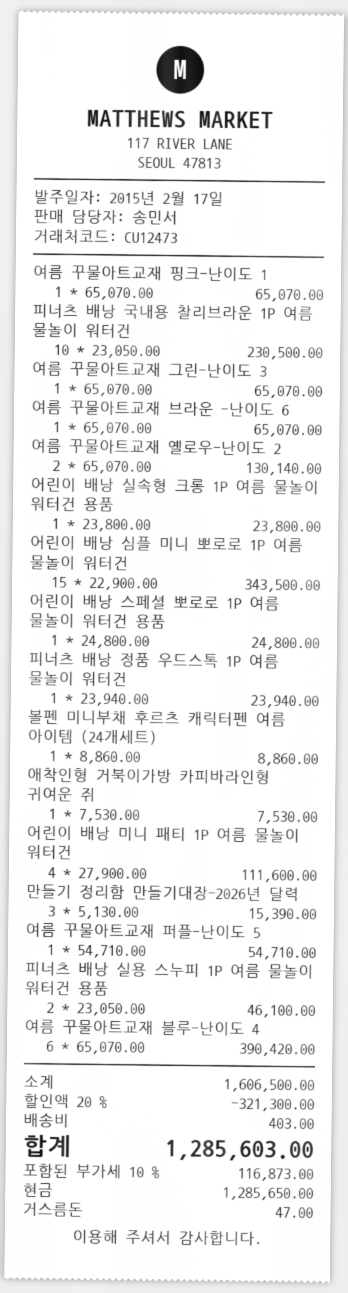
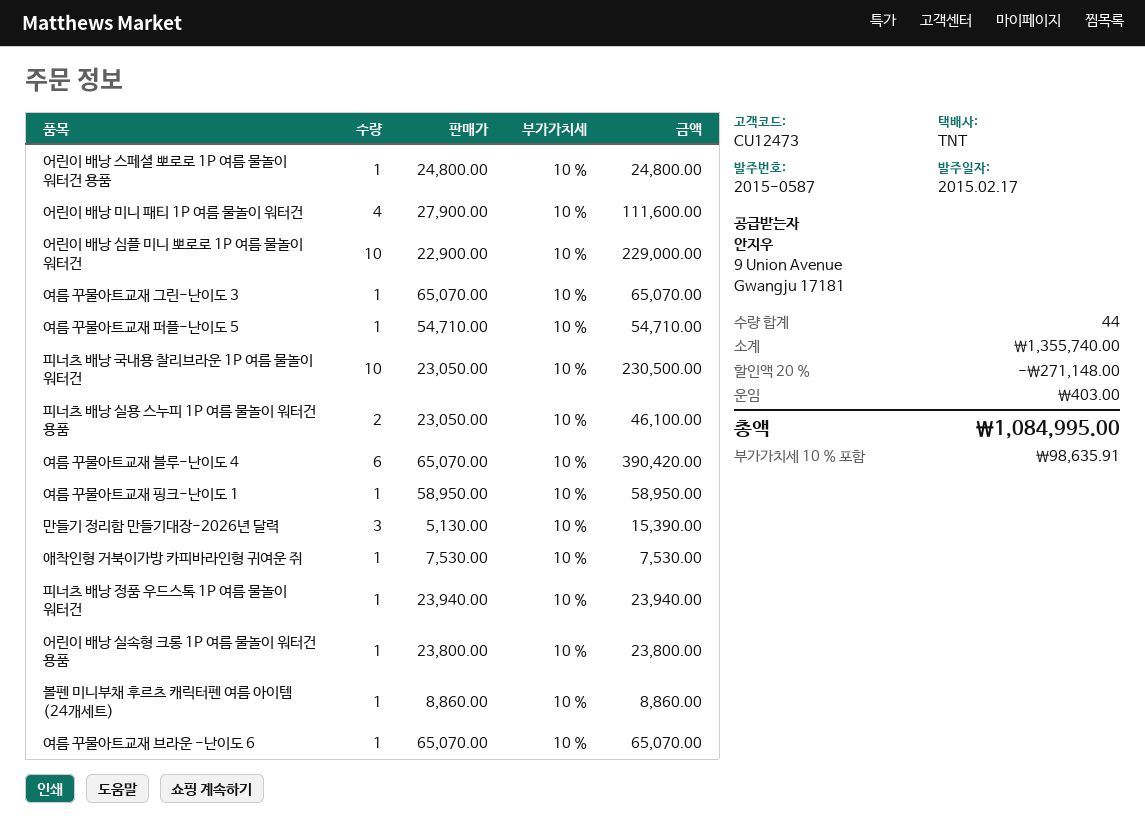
여름 꾸물아트교재 핑크-난이도 1: 1 x 65070.00 = 65070.00 -> 1 x 58950.00 = 58950.00
여름 꾸물아트교재 옐로우-난이도 2: 2 x 65070.00 = 130140.00 -> none
어린이 배낭 심플 미니 뽀로로 1P 여름 물놀이 워터건: 15 x 22900.00 = 343500.00 -> 10 x 22900.00 = 229000.00
subtotal: 1606500.00 -> 1355740.00
discount: 20% = 321300.00 -> 20% = 271148.00
tax: 10% = 116873.00 -> 10% = 98635.91
total: 1285603.00 -> 1084995.00

